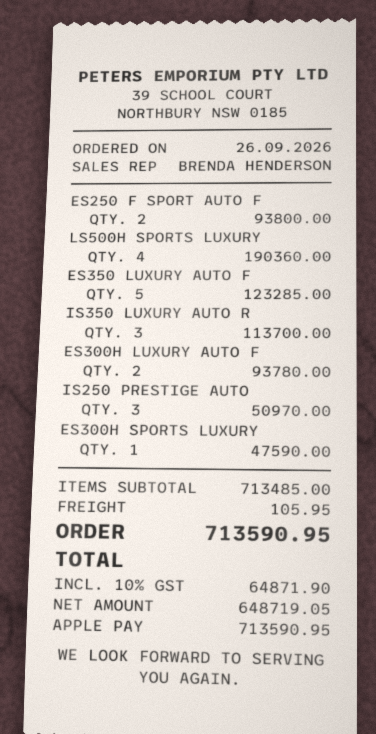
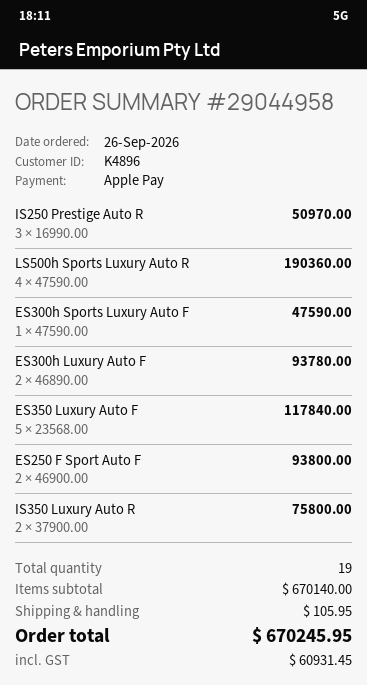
ES350 LUXURY AUTO F: 5 for 123285.00 -> 5 for 117840.00
IS350 LUXURY AUTO R: 3 for 113700.00 -> 2 for 75800.00
subtotal: 713485.00 -> 670140.00
tax: 64871.90 -> 60931.45
total: 713590.95 -> 670245.95

